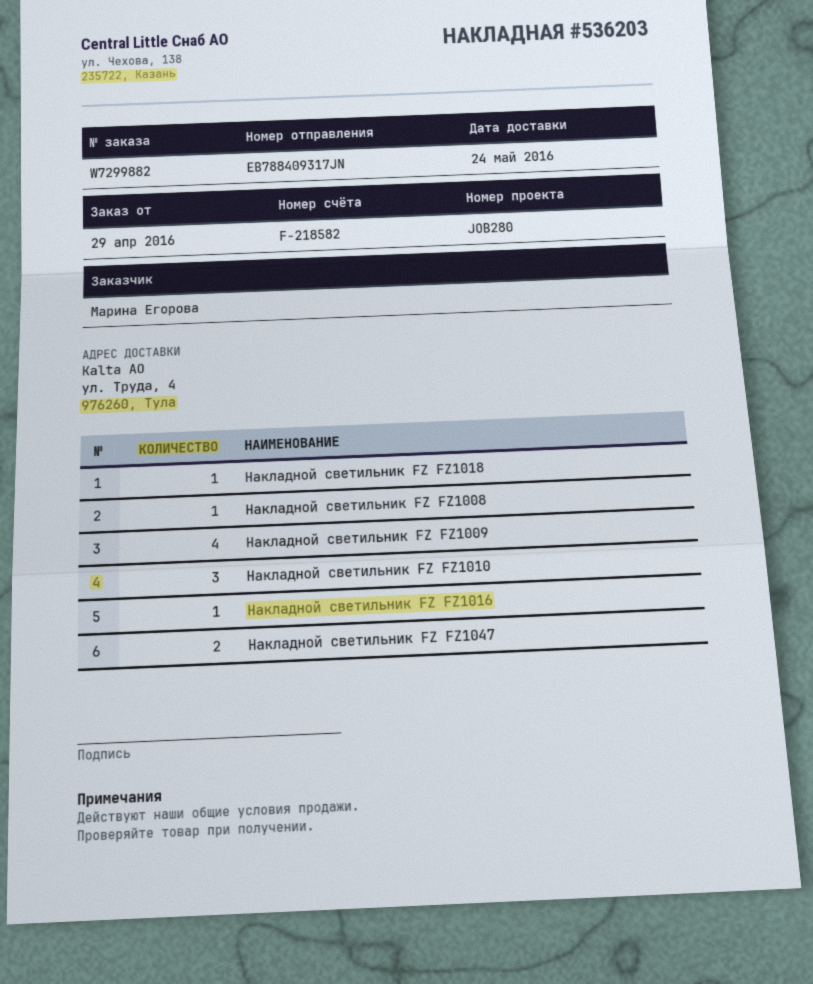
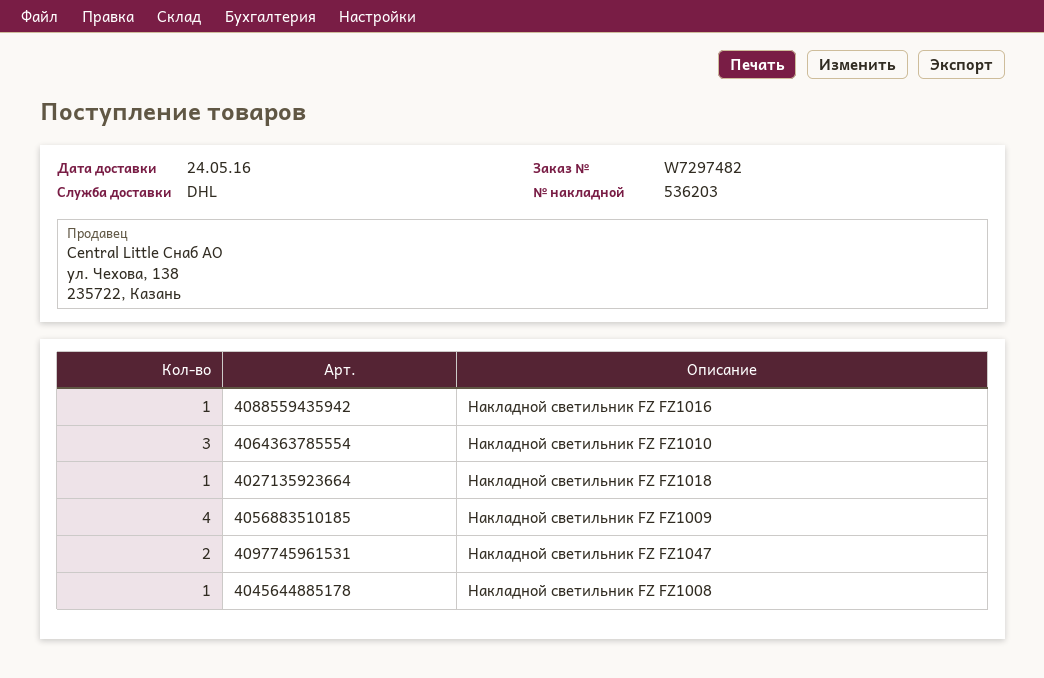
order number: W7299882 -> W7297482

